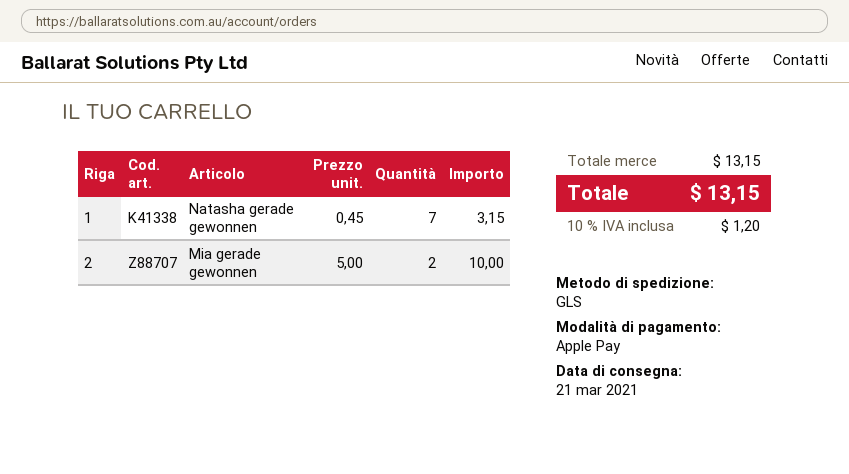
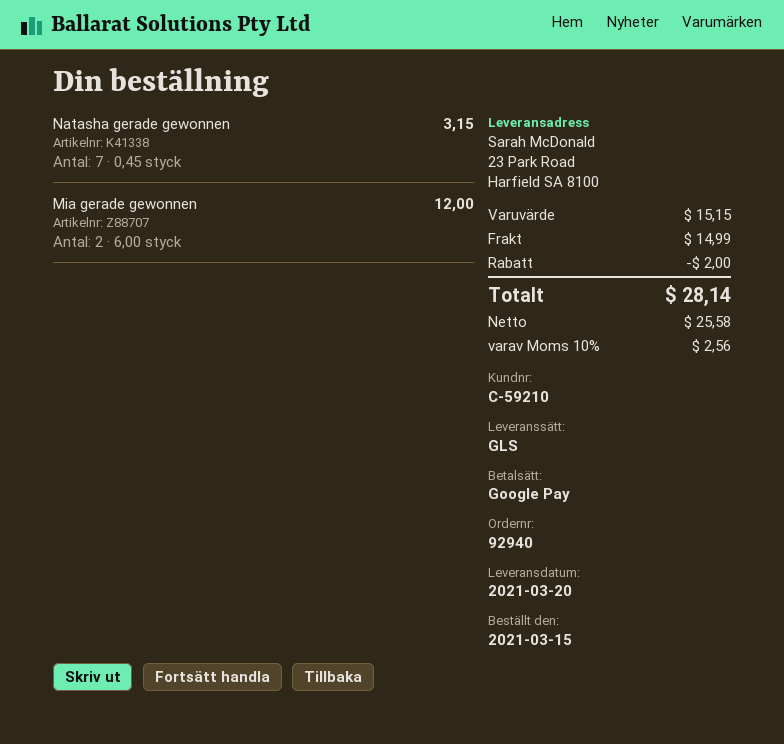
delivery date: 2021-03-21 -> 2021-03-20
payment method: Apple Pay -> Google Pay
Mia gerade gewonnen: 2 x 5.00 = 10.00 -> 2 x 6.00 = 12.00
subtotal: 13.15 -> 15.15
discount: none -> 2.00
shipping: none -> 14.99
tax: 10% = 1.20 -> 10% = 2.56
total: 13.15 -> 28.14

